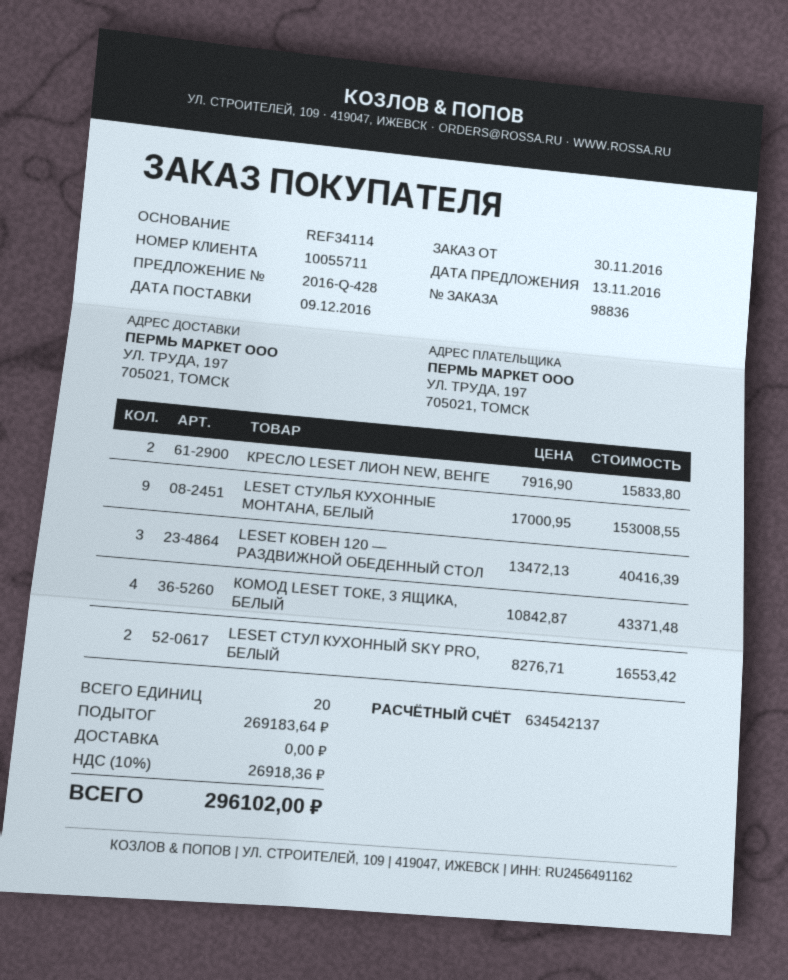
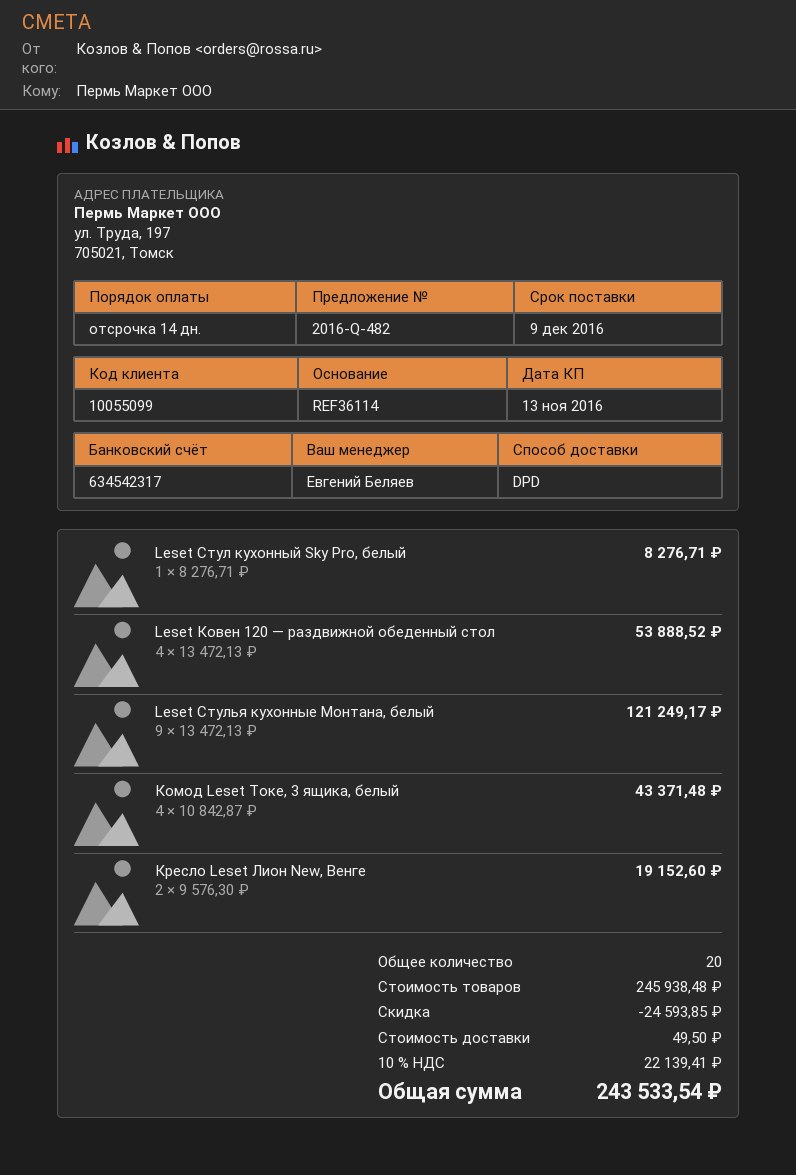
quote number: 2016-Q-428 -> 2016-Q-482
customer number: 10055711 -> 10055099
reference: REF34114 -> REF36114
bank account: 634542137 -> 634542317
КРЕСЛО LESET ЛИОН NEW, ВЕНГЕ: 2 x 7916.90 = 15833.80 -> 2 x 9576.30 = 19152.60
LESET СТУЛЬЯ КУХОННЫЕ МОНТАНА, БЕЛЫЙ: 9 x 17000.95 = 153008.55 -> 9 x 13472.13 = 121249.17
LESET КОВЕН 120 — РАЗДВИЖНОЙ ОБЕДЕННЫЙ СТОЛ: 3 x 13472.13 = 40416.39 -> 4 x 13472.13 = 53888.52
LESET СТУЛ КУХОННЫЙ SKY PRO, БЕЛЫЙ: 2 x 8276.71 = 16553.42 -> 1 x 8276.71 = 8276.71
subtotal: 269183.64 -> 245938.48
discount: none -> 24593.85
shipping: 0.00 -> 49.50
tax: 10% = 26918.36 -> 10% = 22139.41
total: 296102.00 -> 243533.54

